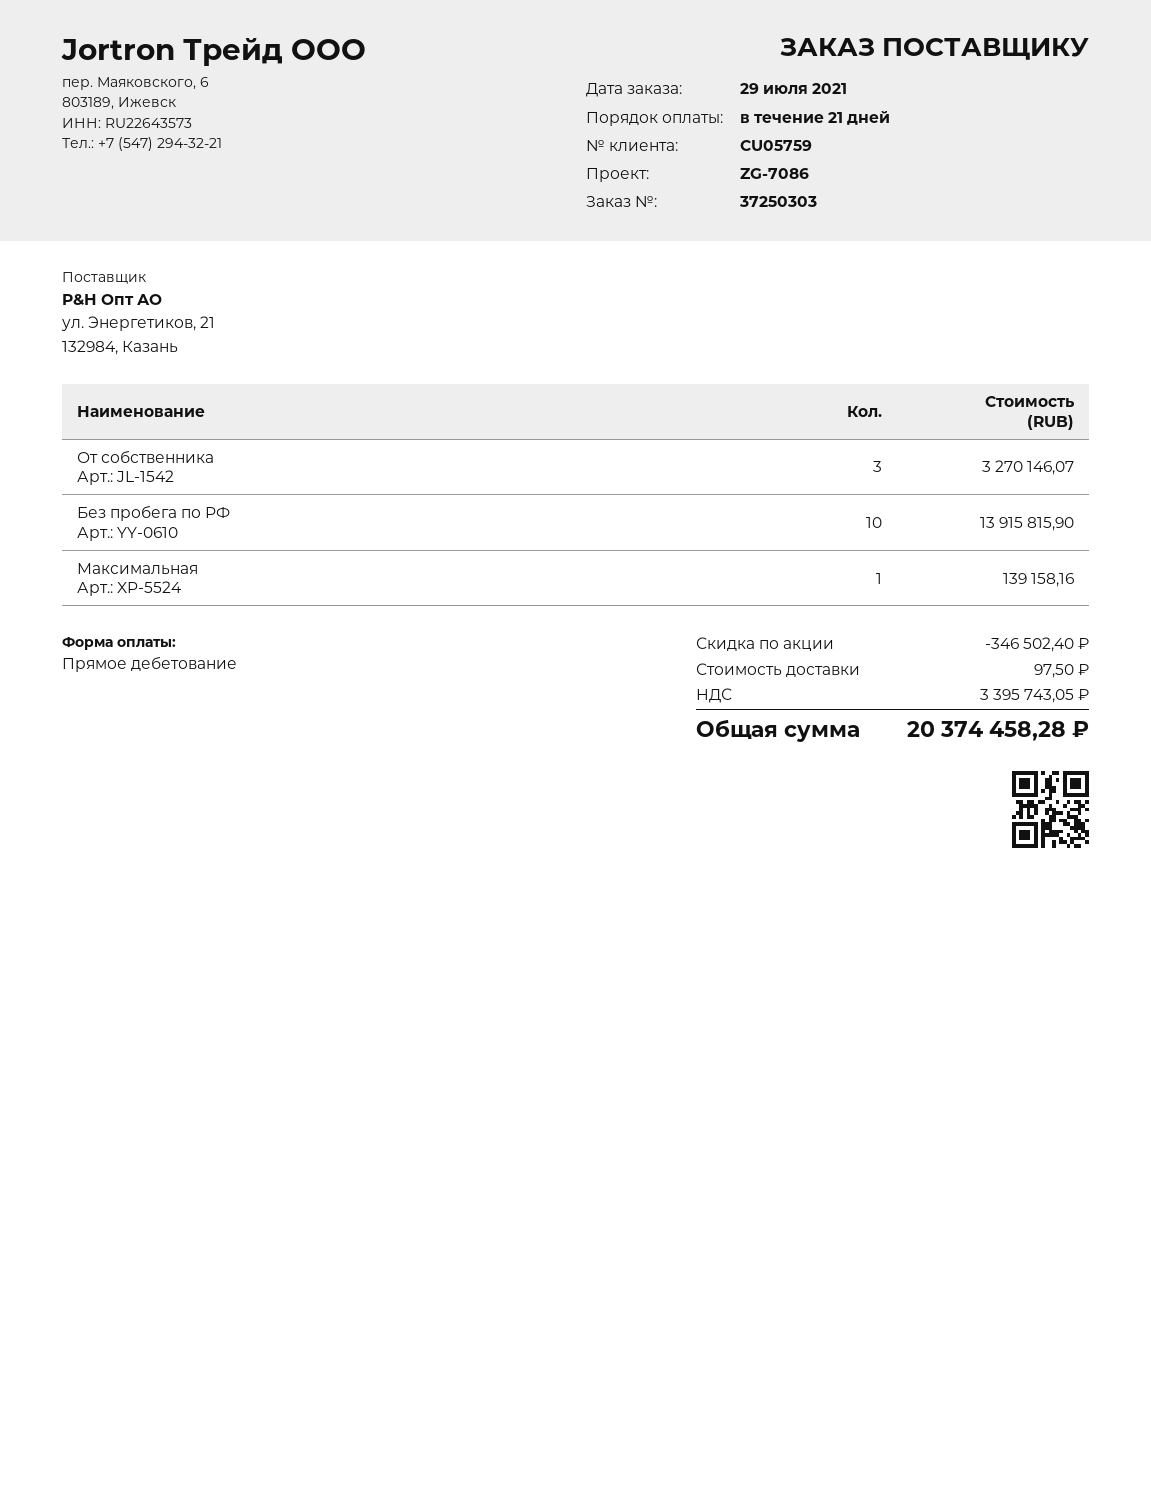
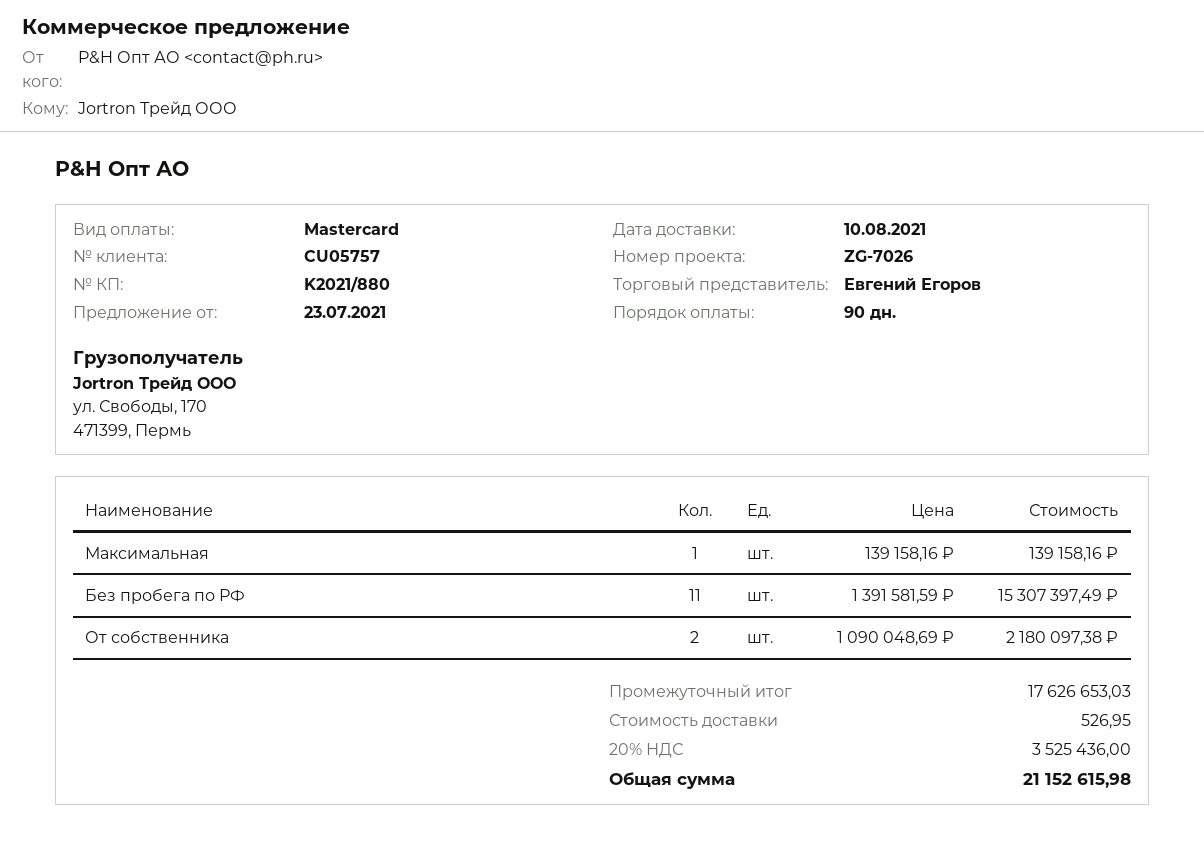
payment terms: 21 days -> 90 days
customer number: CU05759 -> CU05757
reference: ZG-7086 -> ZG-7026
payment method: direct debit -> Mastercard
От собственника: 3 for 3270146.07 -> 2 for 2180097.38
Без пробега по РФ: 10 for 13915815.90 -> 11 for 15307397.49
discount: 346502.40 -> none
shipping: 97.50 -> 526.95
tax: 3395743.05 -> 3525436.00
total: 20374458.28 -> 21152615.98

